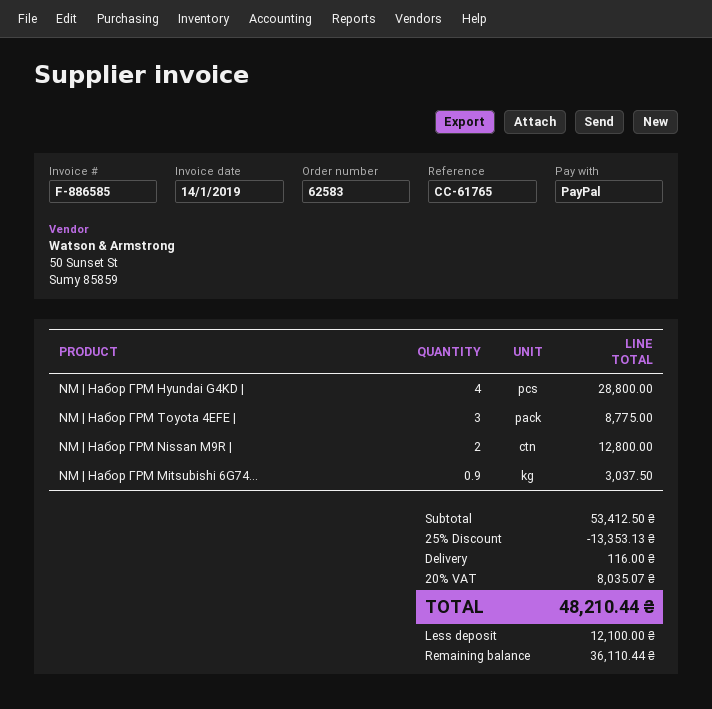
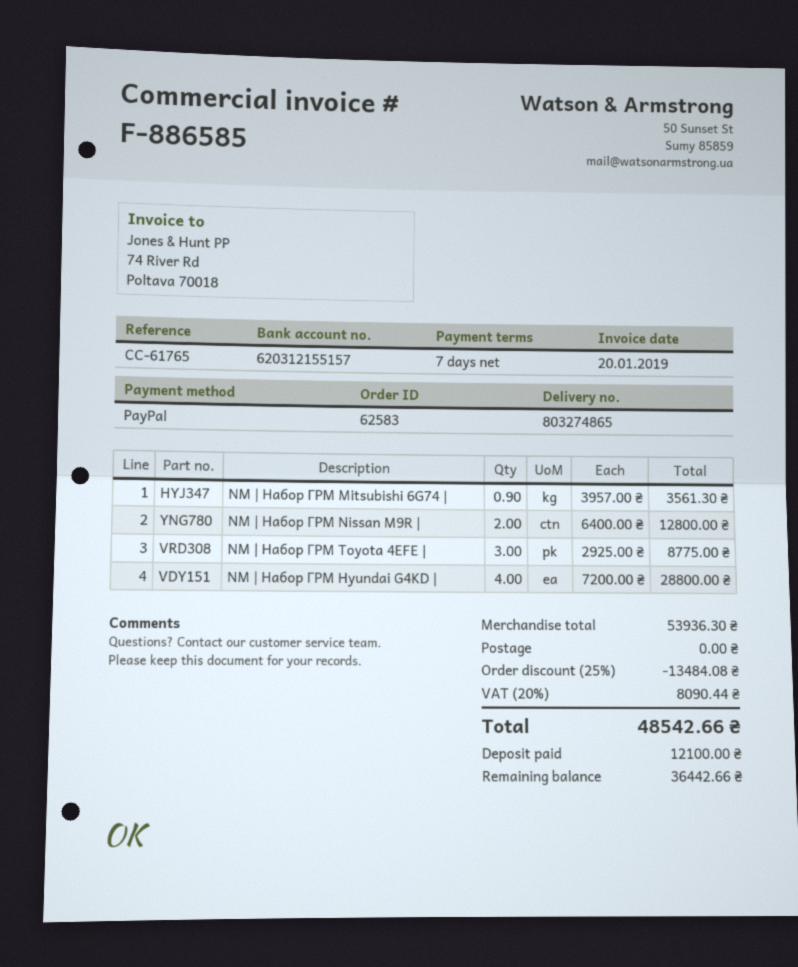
invoice date: 2019-01-14 -> 2019-01-20
NM | Набор ГРМ Mitsubishi 6G74...: 0.9 for 3037.50 -> 0.9 for 3561.30
subtotal: 53412.50 -> 53936.30
discount: 25% = 13353.13 -> 25% = 13484.08
shipping: 116.00 -> 0.00
tax: 20% = 8035.07 -> 20% = 8090.44
total: 48210.44 -> 48542.66
balance: 36110.44 -> 36442.66

